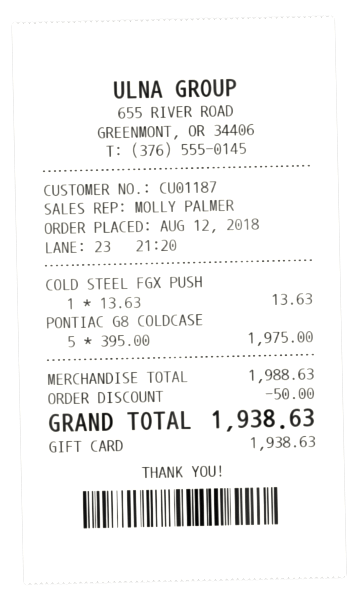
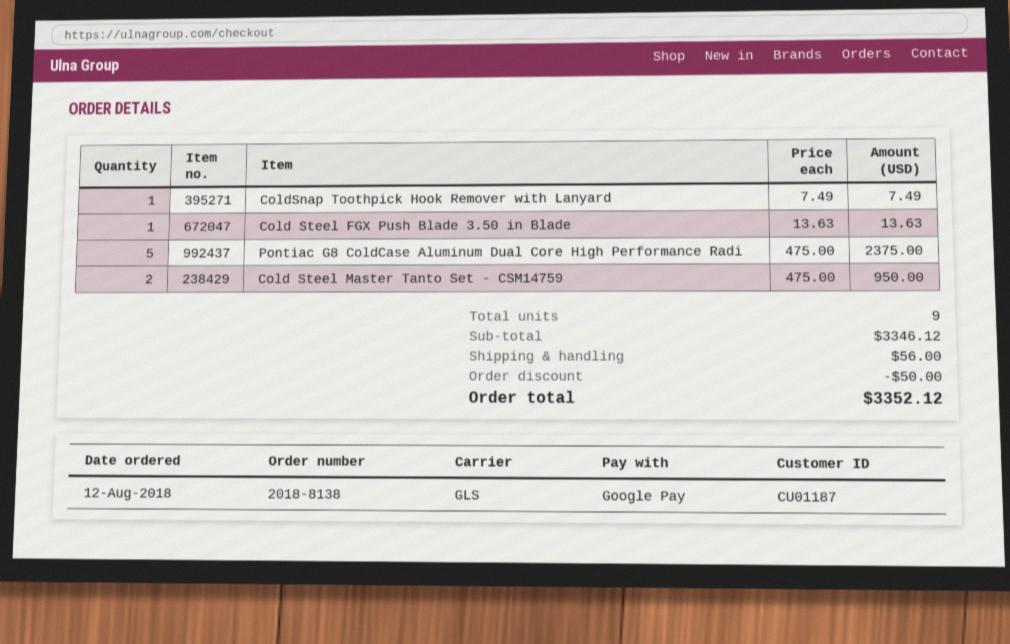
payment method: gift card -> Google Pay
PONTIAC G8 COLDCASE: 5 x 395.00 = 1975.00 -> 5 x 475.00 = 2375.00
ColdSnap Toothpick Hook Remover with Lanyard: none -> 1 x 7.49 = 7.49
Cold Steel Master Tanto Set - CSM14759: none -> 2 x 475.00 = 950.00
subtotal: 1988.63 -> 3346.12
shipping: none -> 56.00
total: 1938.63 -> 3352.12

